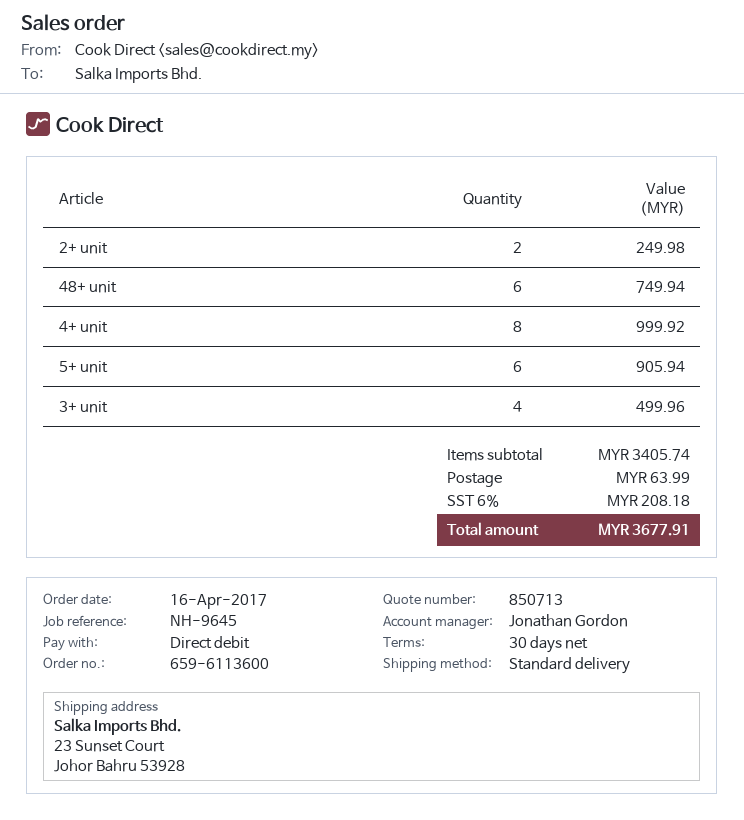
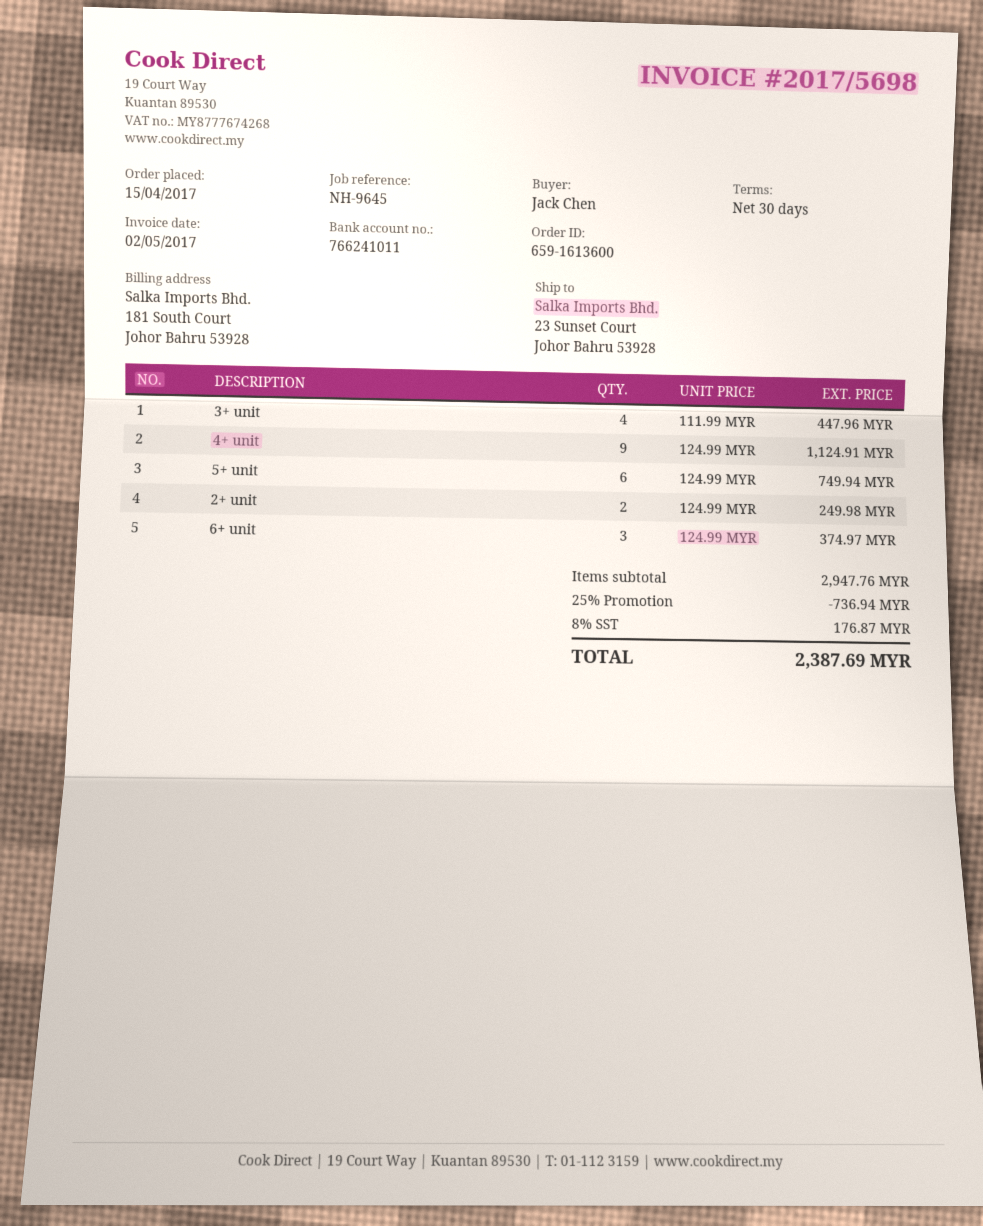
order number: 659-6113600 -> 659-1613600
order date: 2017-04-16 -> 2017-04-15
48+ unit: 6 for 749.94 -> none
4+ unit: 8 for 999.92 -> 9 for 1124.91
5+ unit: 6 for 905.94 -> 6 for 749.94
3+ unit: 4 for 499.96 -> 4 for 447.96
6+ unit: none -> 3 for 374.97
subtotal: 3405.74 -> 2947.76
discount: none -> 25% = 736.94
shipping: 63.99 -> none
tax: 6% = 208.18 -> 8% = 176.87
total: 3677.91 -> 2387.69

